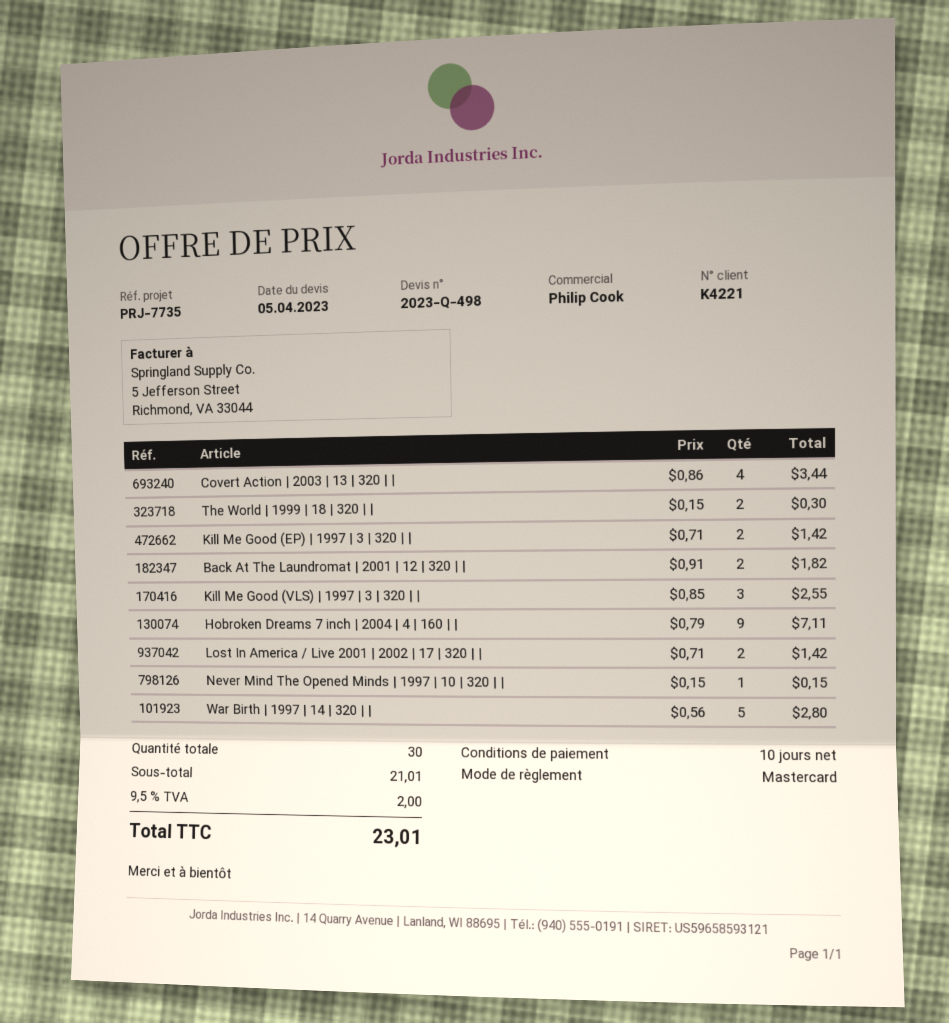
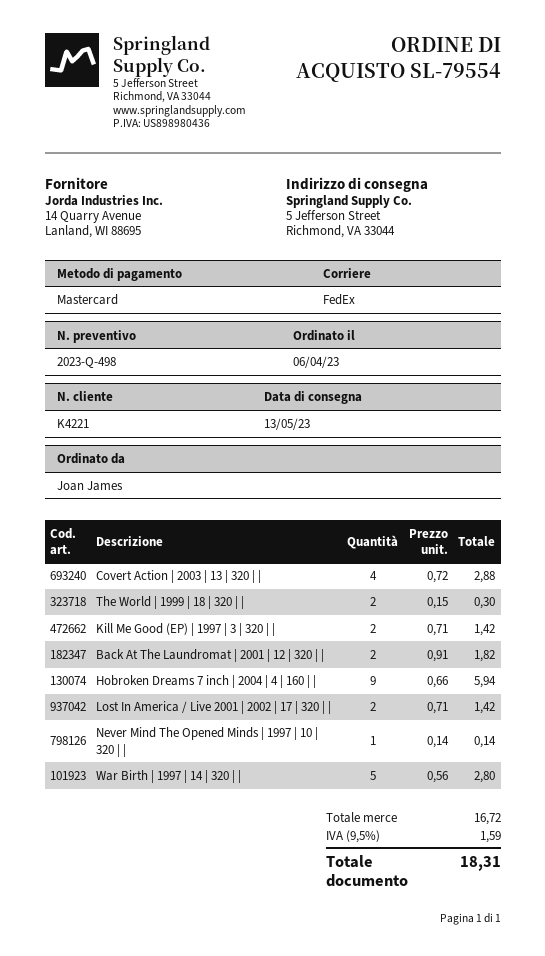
Covert Action | 2003 | 13 | 320 | |: 4 x 0.86 = 3.44 -> 4 x 0.72 = 2.88
Kill Me Good (VLS) | 1997 | 3 | 320 | |: 3 x 0.85 = 2.55 -> none
Hobroken Dreams 7 inch | 2004 | 4 | 160 | |: 9 x 0.79 = 7.11 -> 9 x 0.66 = 5.94
Never Mind The Opened Minds | 1997 | 10 | 320 | |: 1 x 0.15 = 0.15 -> 1 x 0.14 = 0.14
subtotal: 21.01 -> 16.72
tax: 9.5% = 2.00 -> 9.5% = 1.59
total: 23.01 -> 18.31

